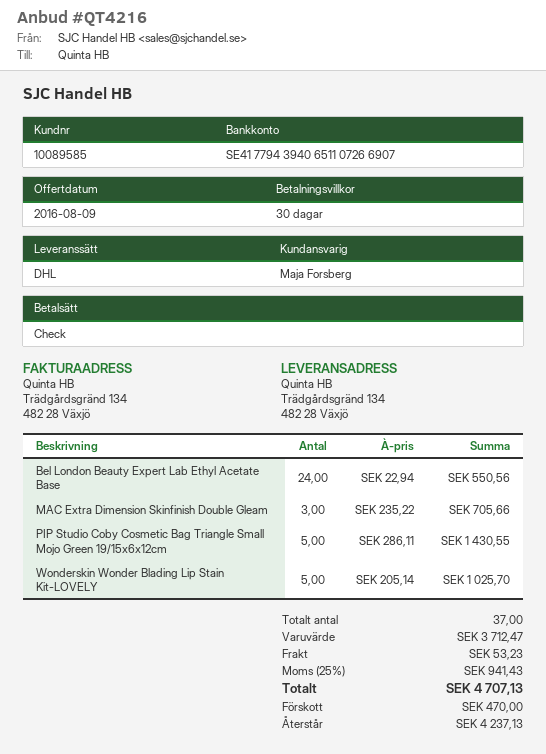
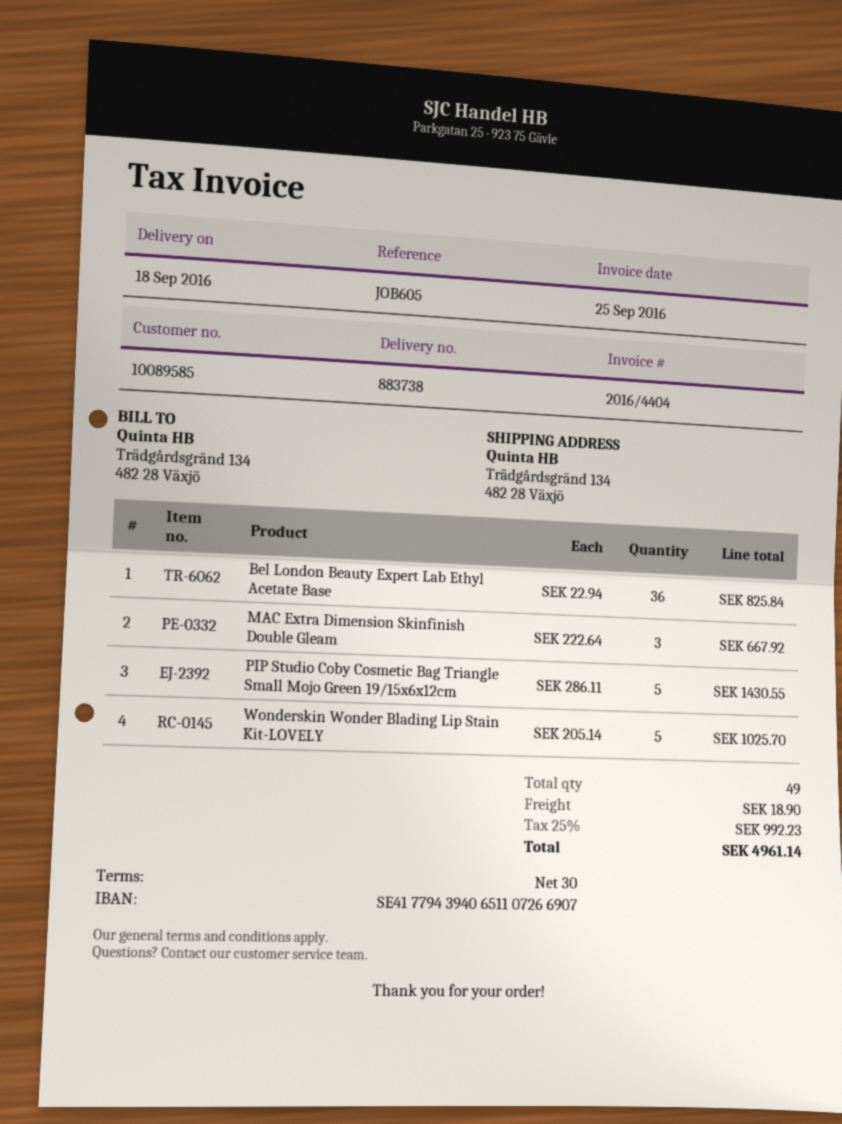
Bel London Beauty Expert Lab Ethyl Acetate Base: 24 x 22.94 = 550.56 -> 36 x 22.94 = 825.84
MAC Extra Dimension Skinfinish Double Gleam: 3 x 235.22 = 705.66 -> 3 x 222.64 = 667.92
total quantity: 37 -> 49
shipping: 53.23 -> 18.90
tax: 25% = 941.43 -> 25% = 992.23
total: 4707.13 -> 4961.14

